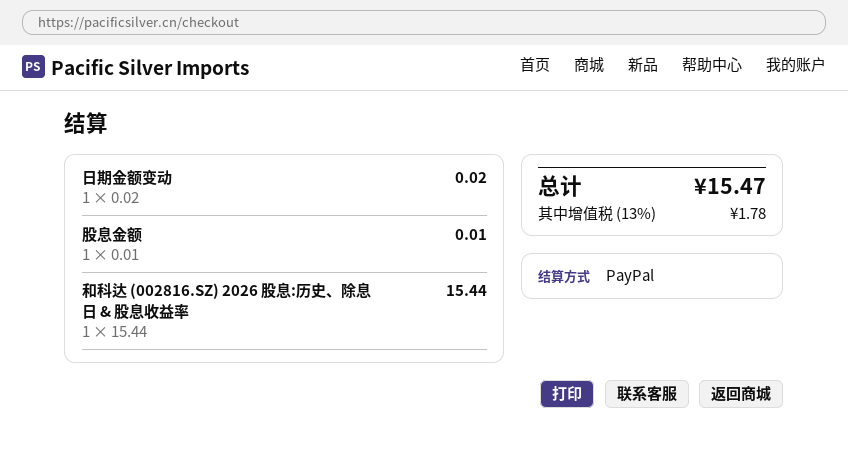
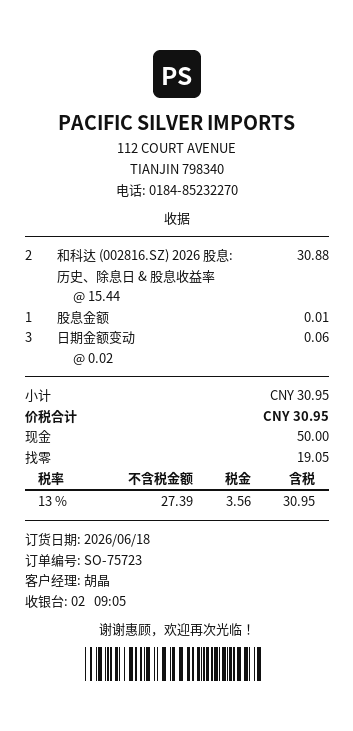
payment method: PayPal -> cash
日期金额变动: 1 x 0.02 = 0.02 -> 3 x 0.02 = 0.06
和科达 (002816.SZ) 2026 股息:历史、除息日 & 股息收益率: 1 x 15.44 = 15.44 -> 2 x 15.44 = 30.88
tax: 13% = 1.78 -> 13% = 3.56
total: 15.47 -> 30.95

